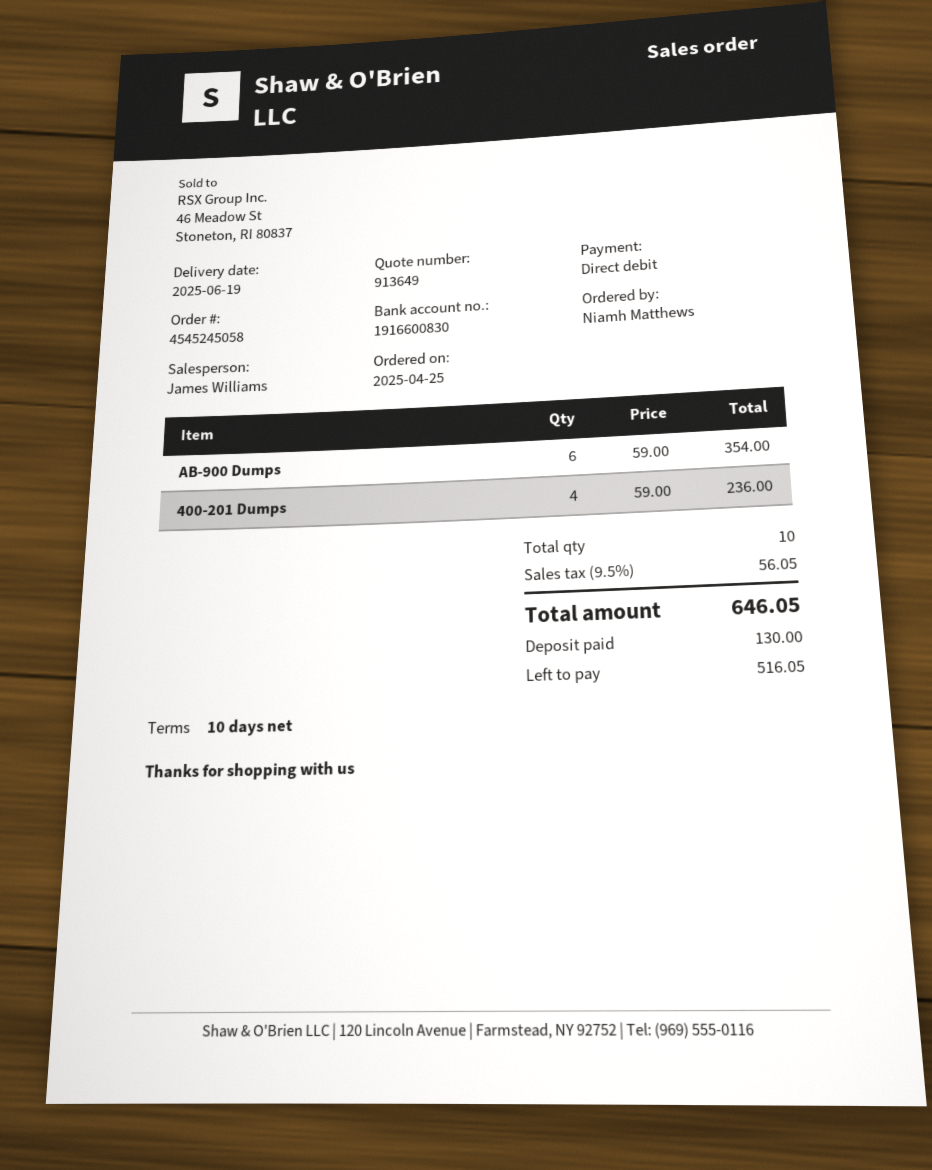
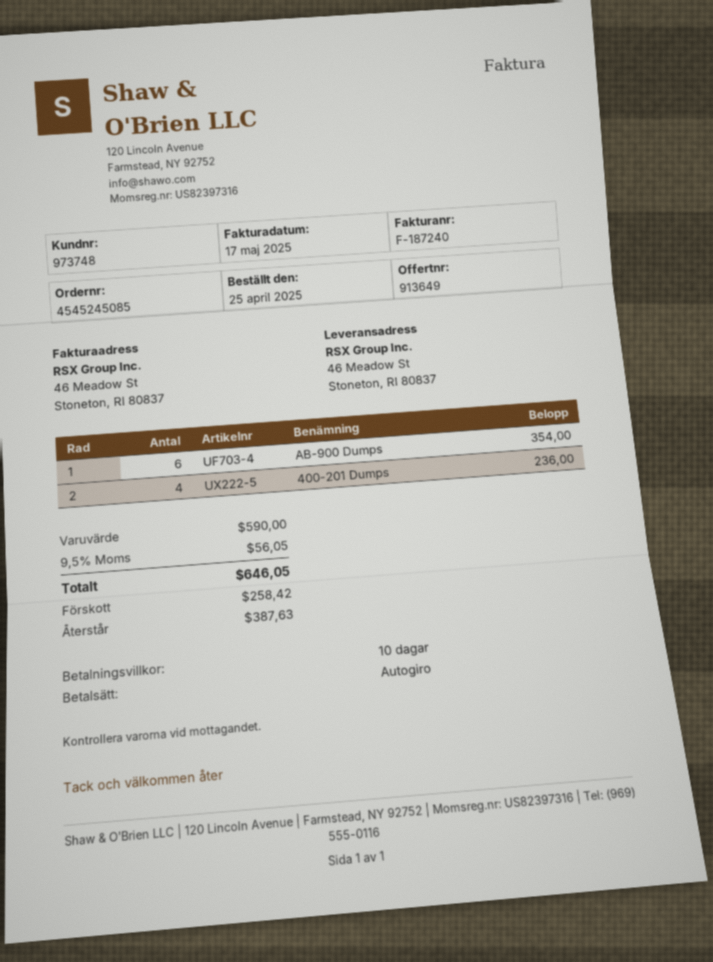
order number: 4545245058 -> 4545245085
deposit: 130.00 -> 258.42
balance: 516.05 -> 387.63

